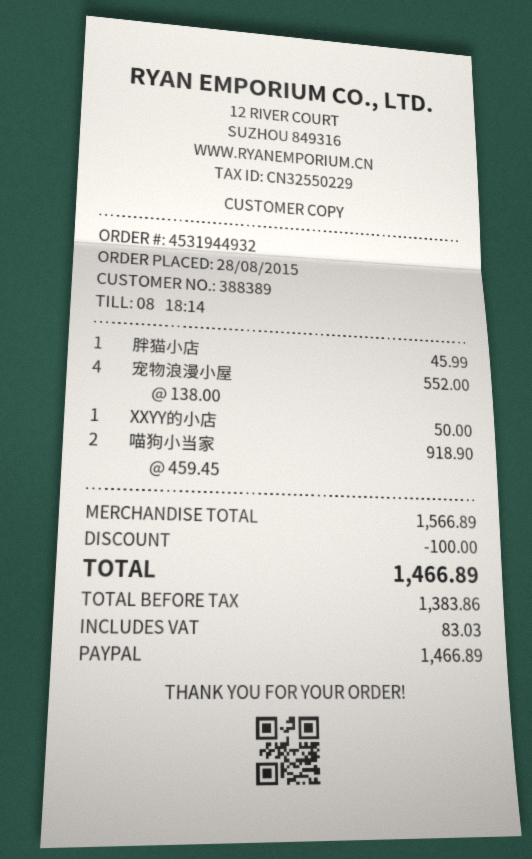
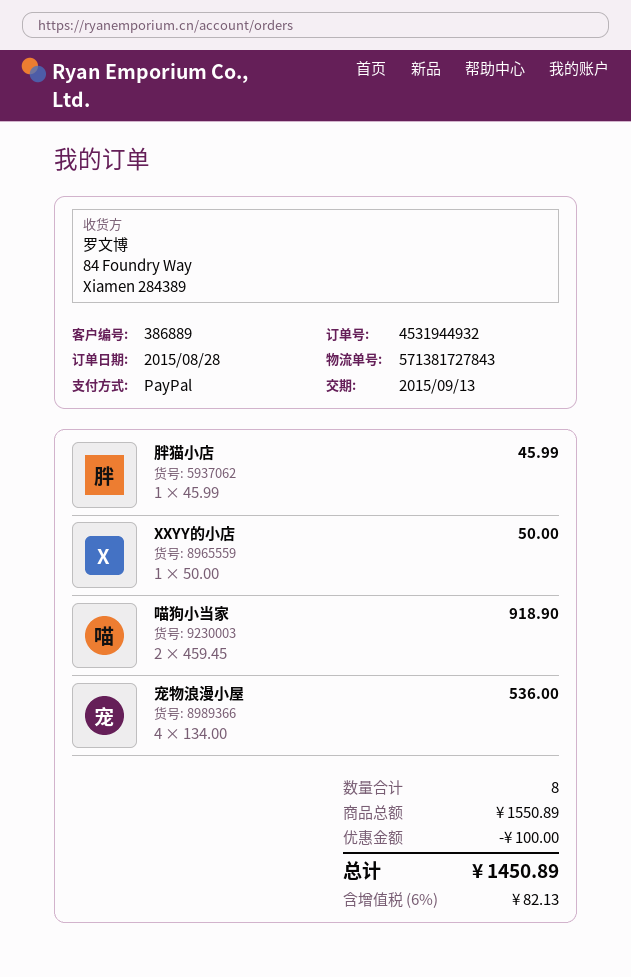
customer number: 388389 -> 386889
宠物浪漫小屋: 4 x 138.00 = 552.00 -> 4 x 134.00 = 536.00
subtotal: 1566.89 -> 1550.89
tax: 83.03 -> 82.13
total: 1466.89 -> 1450.89

